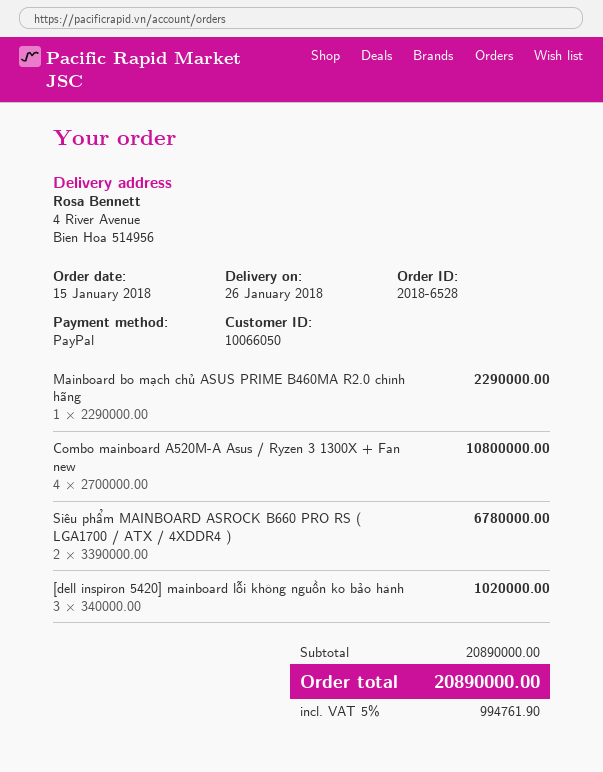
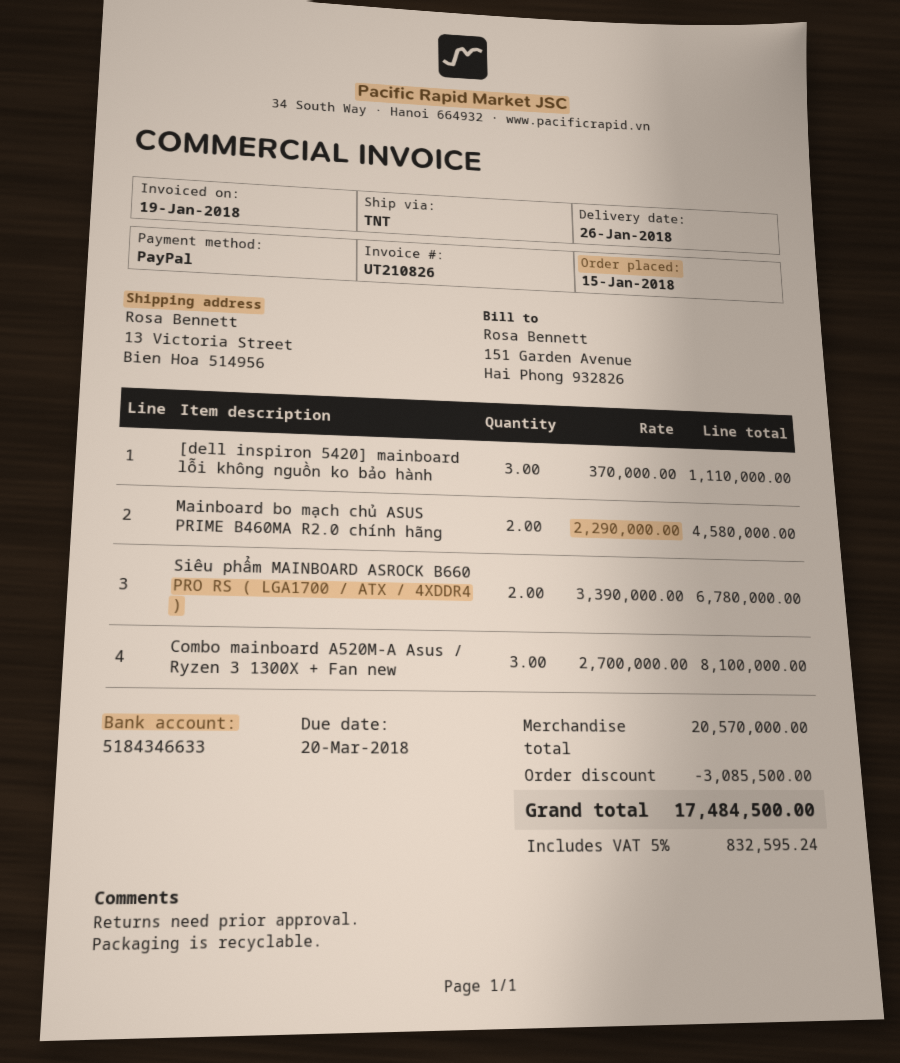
ship to: 4 River Avenue, Bien Hoa 514956 -> 13 Victoria Street, Bien Hoa 514956
Mainboard bo mạch chủ ASUS PRIME B460MA R2.0 chính hãng: 1 x 2290000.00 = 2290000.00 -> 2 x 2290000.00 = 4580000.00
Combo mainboard A520M-A Asus / Ryzen 3 1300X + Fan new: 4 x 2700000.00 = 10800000.00 -> 3 x 2700000.00 = 8100000.00
[dell inspiron 5420] mainboard lỗi không nguồn ko bảo hành: 3 x 340000.00 = 1020000.00 -> 3 x 370000.00 = 1110000.00
subtotal: 20890000.00 -> 20570000.00
discount: none -> 3085500.00
tax: 5% = 994761.90 -> 5% = 832595.24
total: 20890000.00 -> 17484500.00

